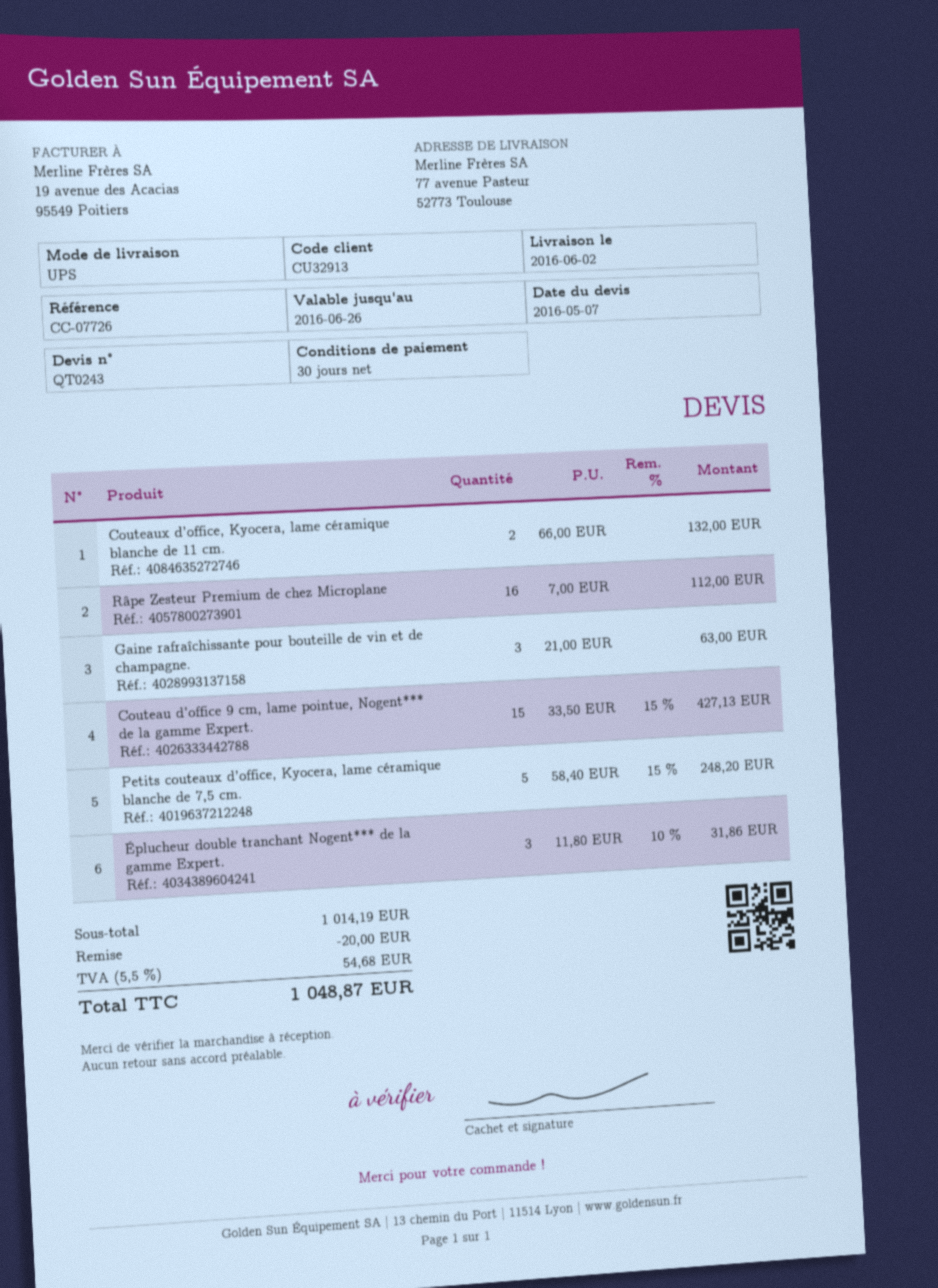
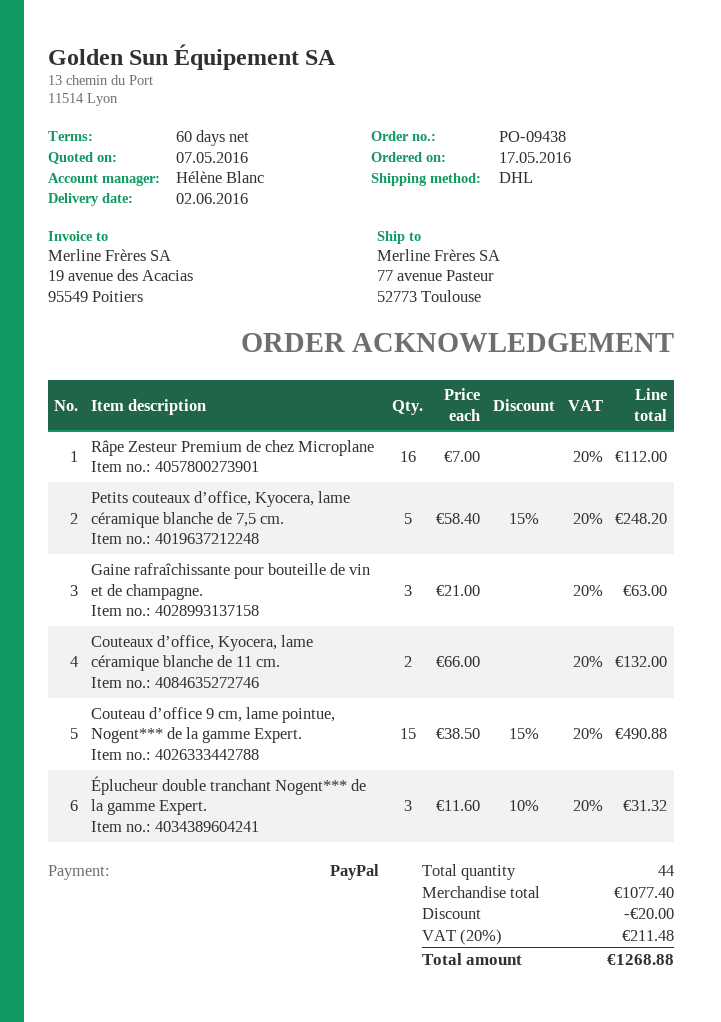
payment terms: 30 days -> 60 days
shipping method: UPS -> DHL
Couteau d’office 9 cm, lame pointue, Nogent*** de la gamme Expert.: 15 x 33.50 - 15% = 427.13 -> 15 x 38.50 - 15% = 490.88
Éplucheur double tranchant Nogent*** de la gamme Expert.: 3 x 11.80 - 10% = 31.86 -> 3 x 11.60 - 10% = 31.32
subtotal: 1014.19 -> 1077.40
tax: 5.5% = 54.68 -> 20% = 211.48
total: 1048.87 -> 1268.88

